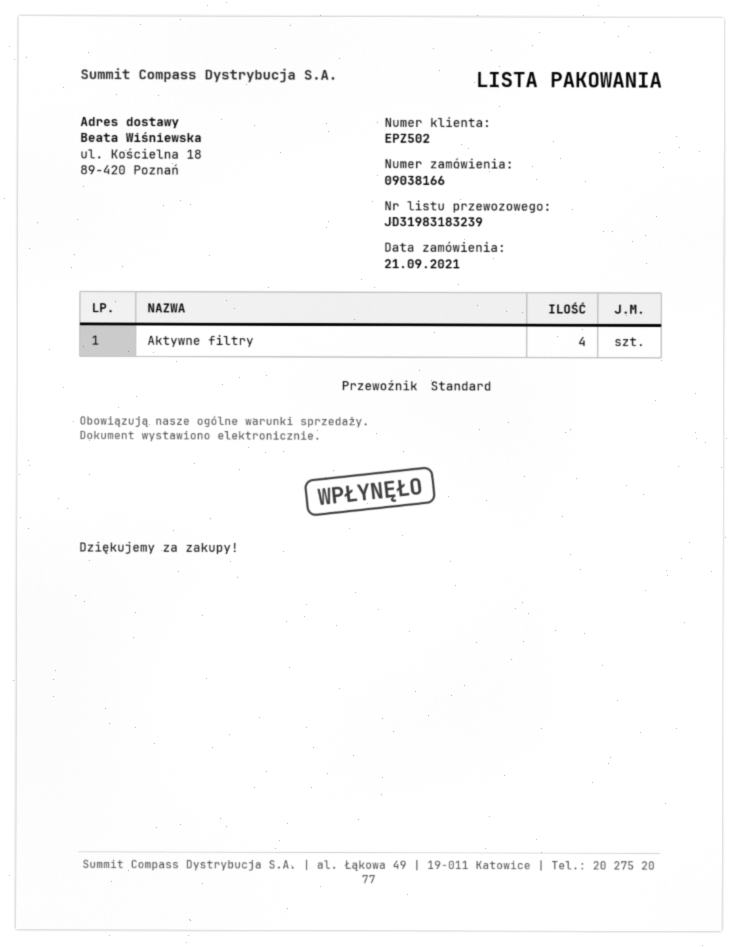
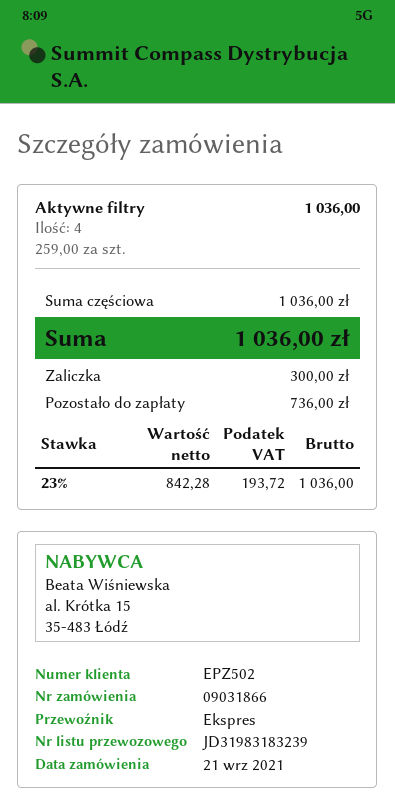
order number: 09038166 -> 09031866
shipping method: standard -> express

